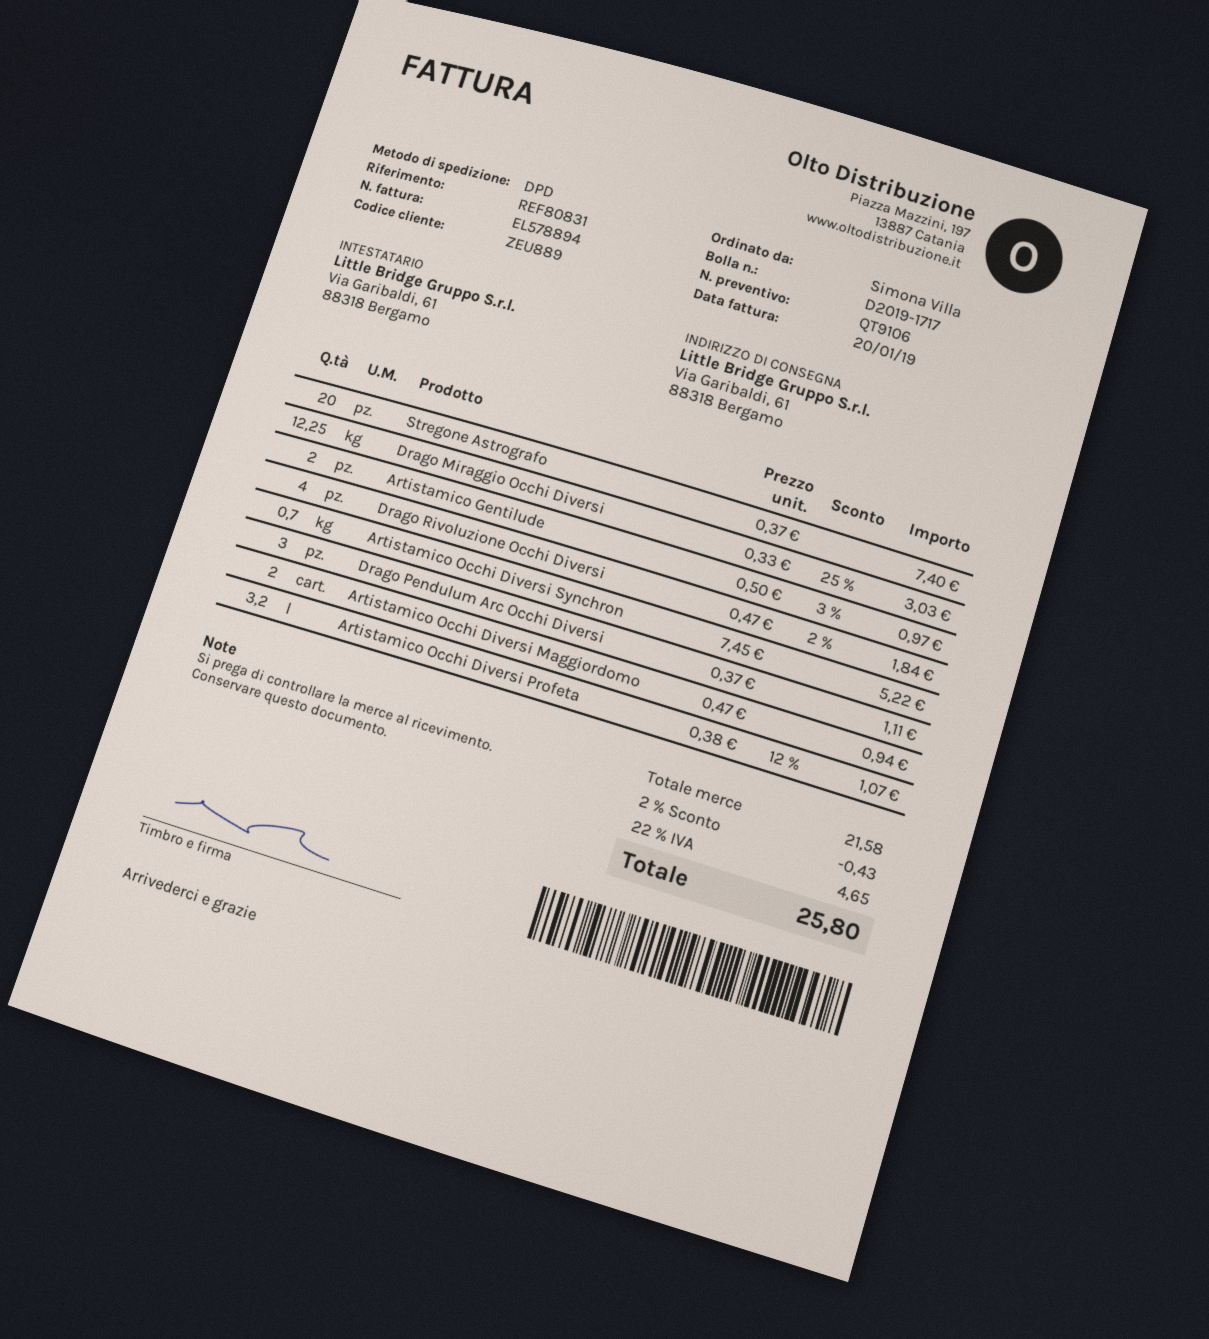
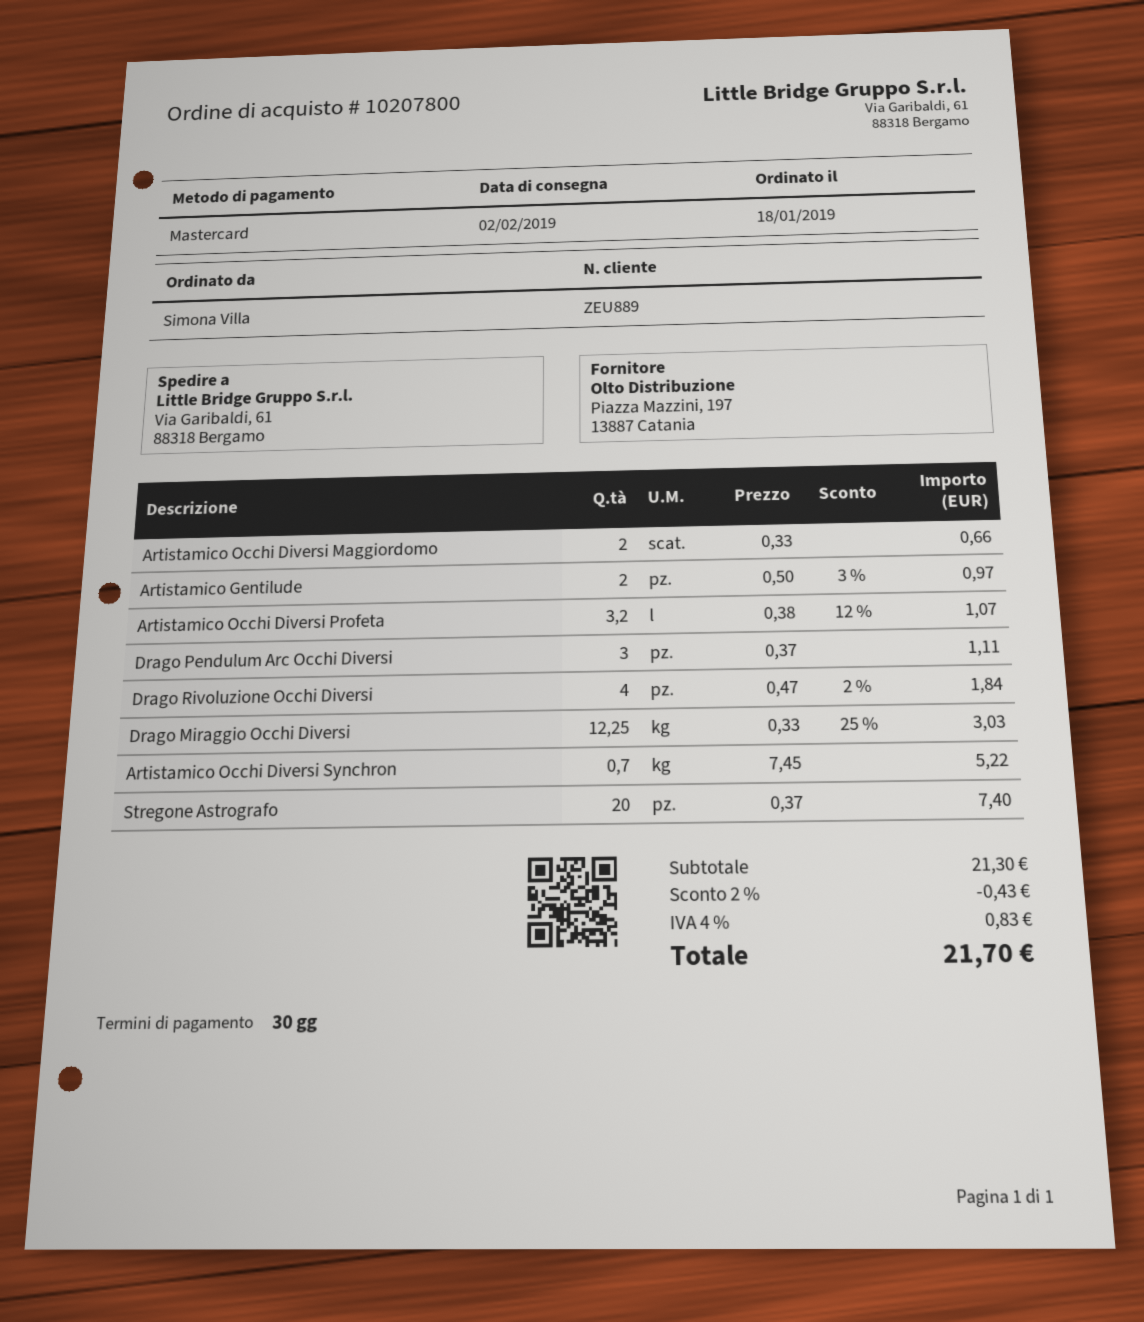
Artistamico Occhi Diversi Maggiordomo: 2 x 0.47 = 0.94 -> 2 x 0.33 = 0.66
subtotal: 21.58 -> 21.30
tax: 22% = 4.65 -> 4% = 0.83
total: 25.80 -> 21.70

